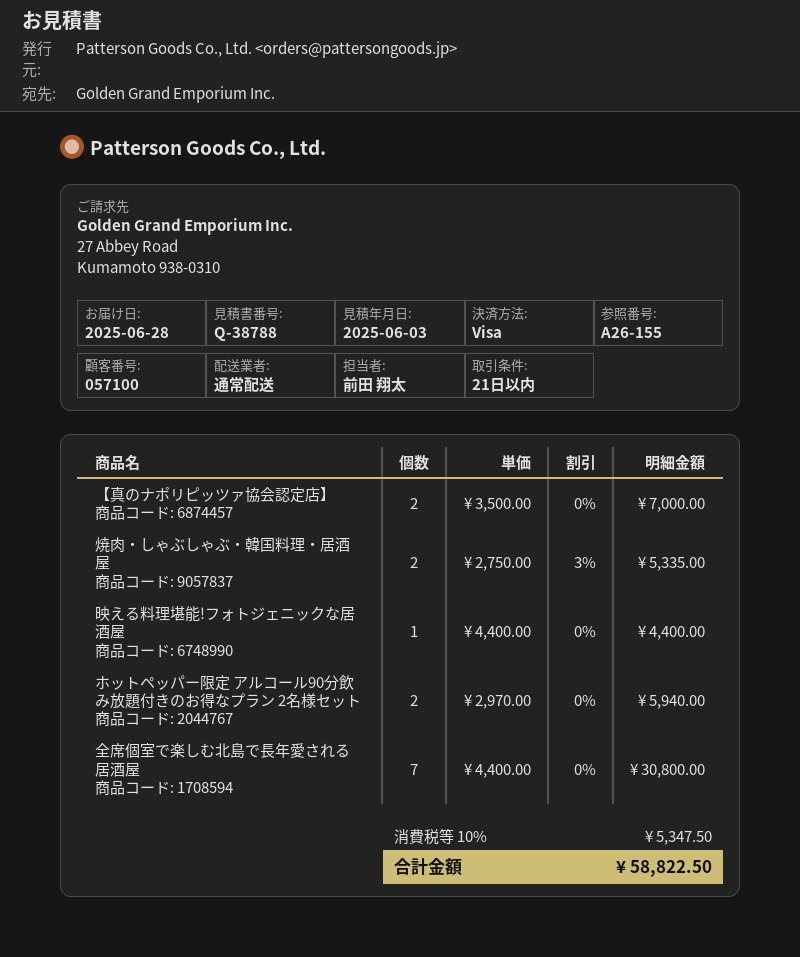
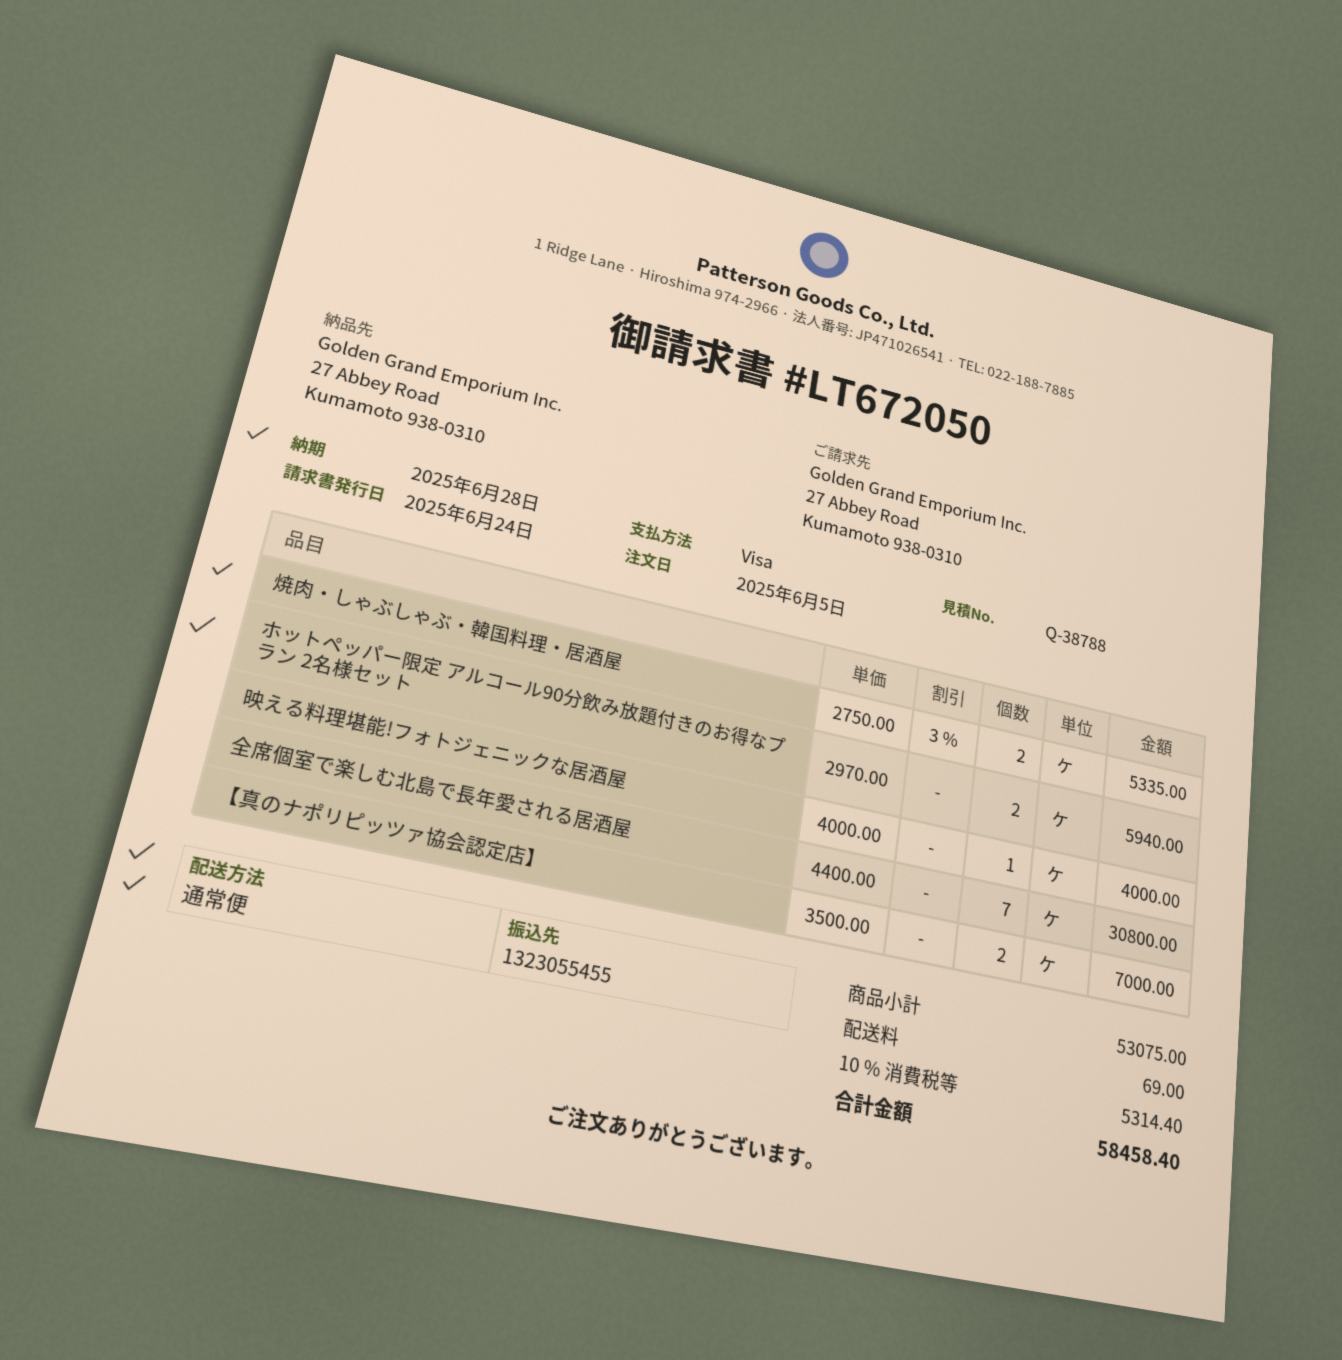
映える料理堪能!フォトジェニックな居酒屋: 1 x 4400.00 = 4400.00 -> 1 x 4000.00 = 4000.00
shipping: none -> 69.00
tax: 10% = 5347.50 -> 10% = 5314.40
total: 58822.50 -> 58458.40

